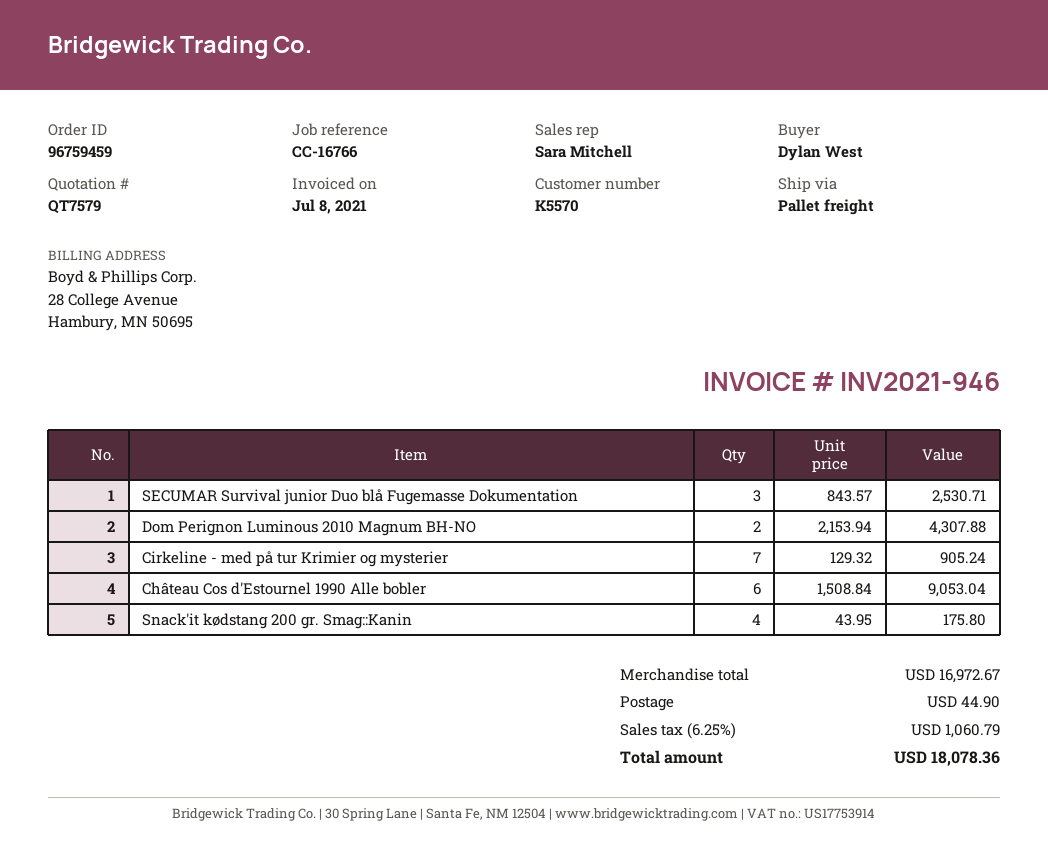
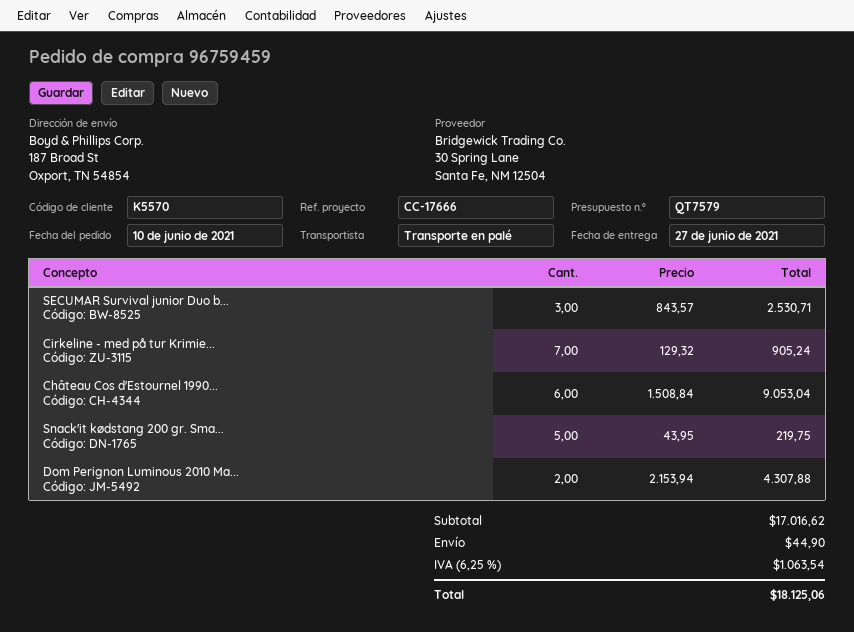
reference: CC-16766 -> CC-17666
Snack'it kødstang 200 gr. Smag::Kanin: 4 x 43.95 = 175.80 -> 5 x 43.95 = 219.75
subtotal: 16972.67 -> 17016.62
tax: 6.25% = 1060.79 -> 6.25% = 1063.54
total: 18078.36 -> 18125.06

